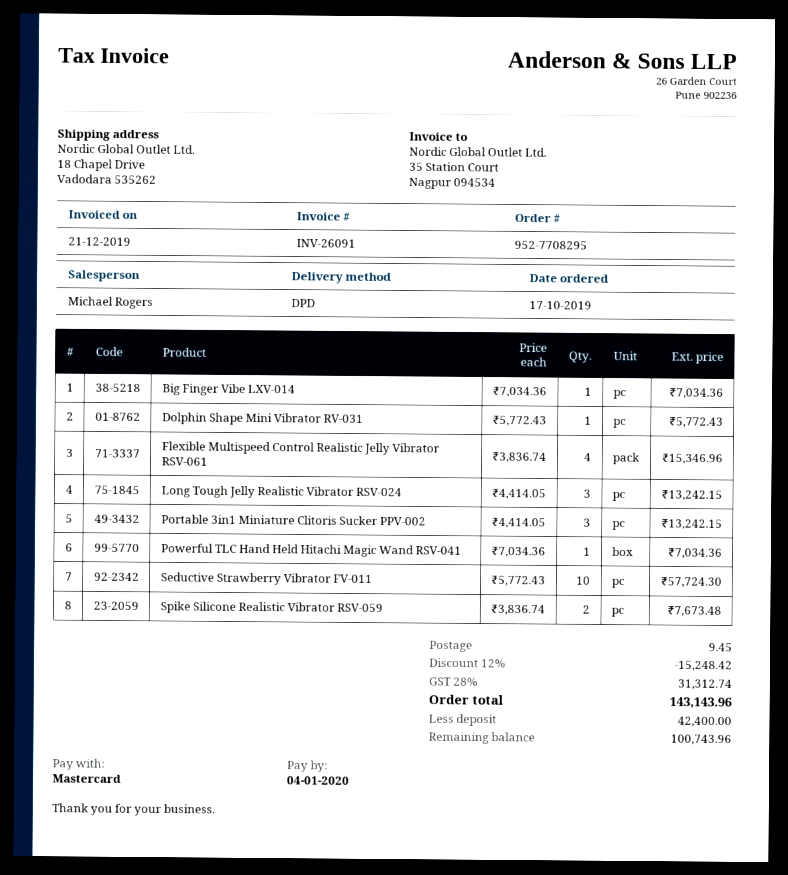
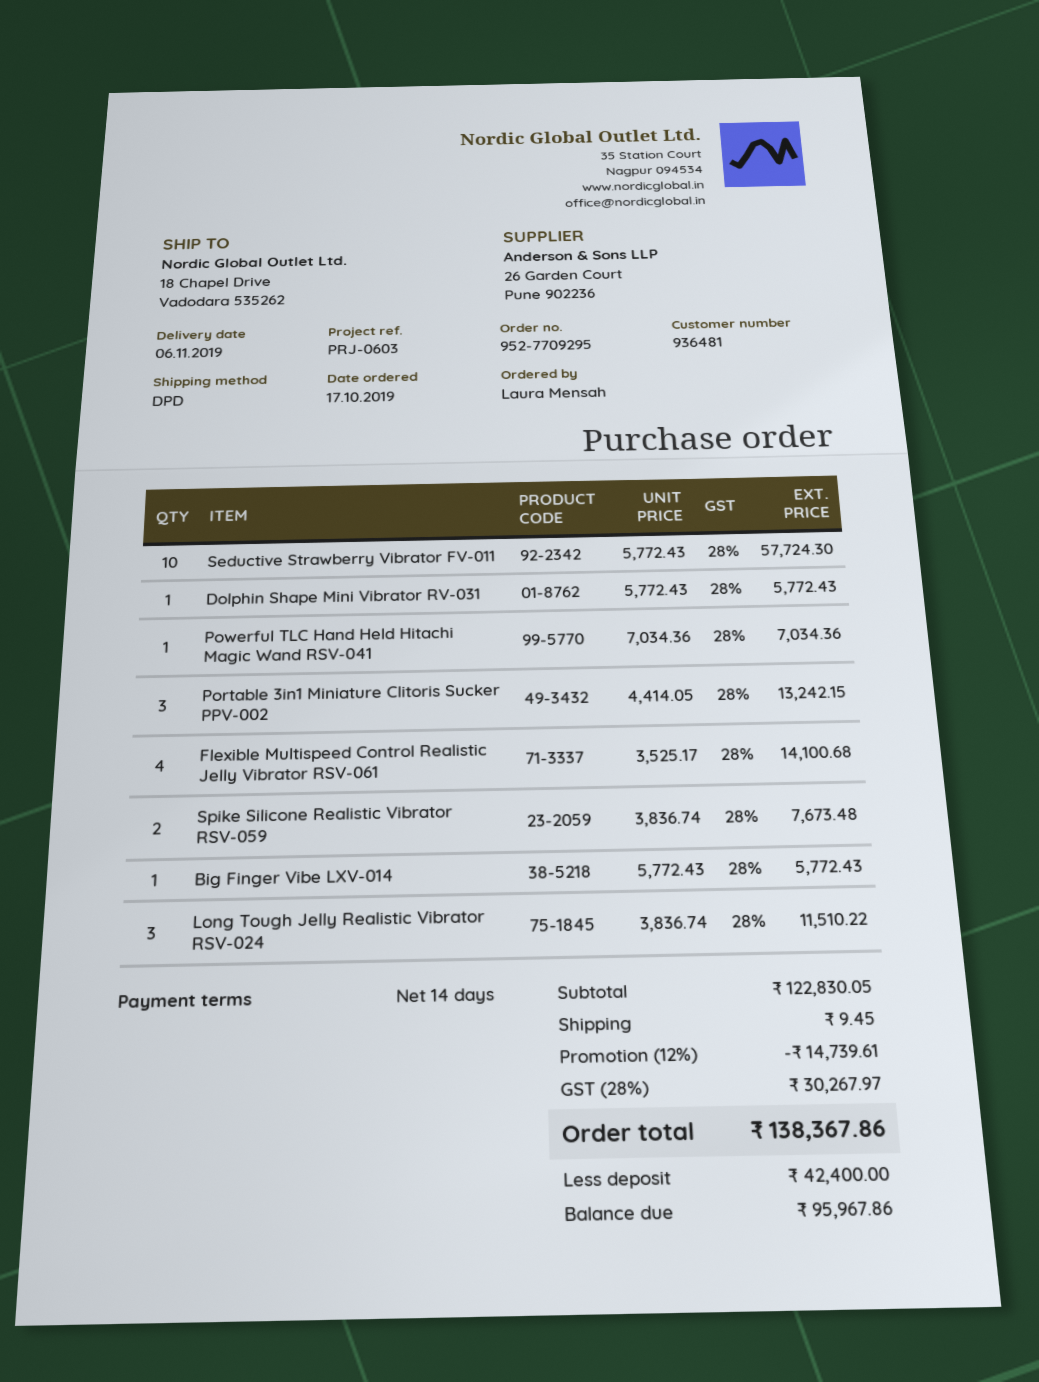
order number: 952-7708295 -> 952-7709295
Big Finger Vibe LXV-014: 1 x 7034.36 = 7034.36 -> 1 x 5772.43 = 5772.43
Flexible Multispeed Control Realistic Jelly Vibrator RSV-061: 4 x 3836.74 = 15346.96 -> 4 x 3525.17 = 14100.68
Long Tough Jelly Realistic Vibrator RSV-024: 3 x 4414.05 = 13242.15 -> 3 x 3836.74 = 11510.22
discount: 12% = 15248.42 -> 12% = 14739.61
tax: 28% = 31312.74 -> 28% = 30267.97
total: 143143.96 -> 138367.86
balance: 100743.96 -> 95967.86

